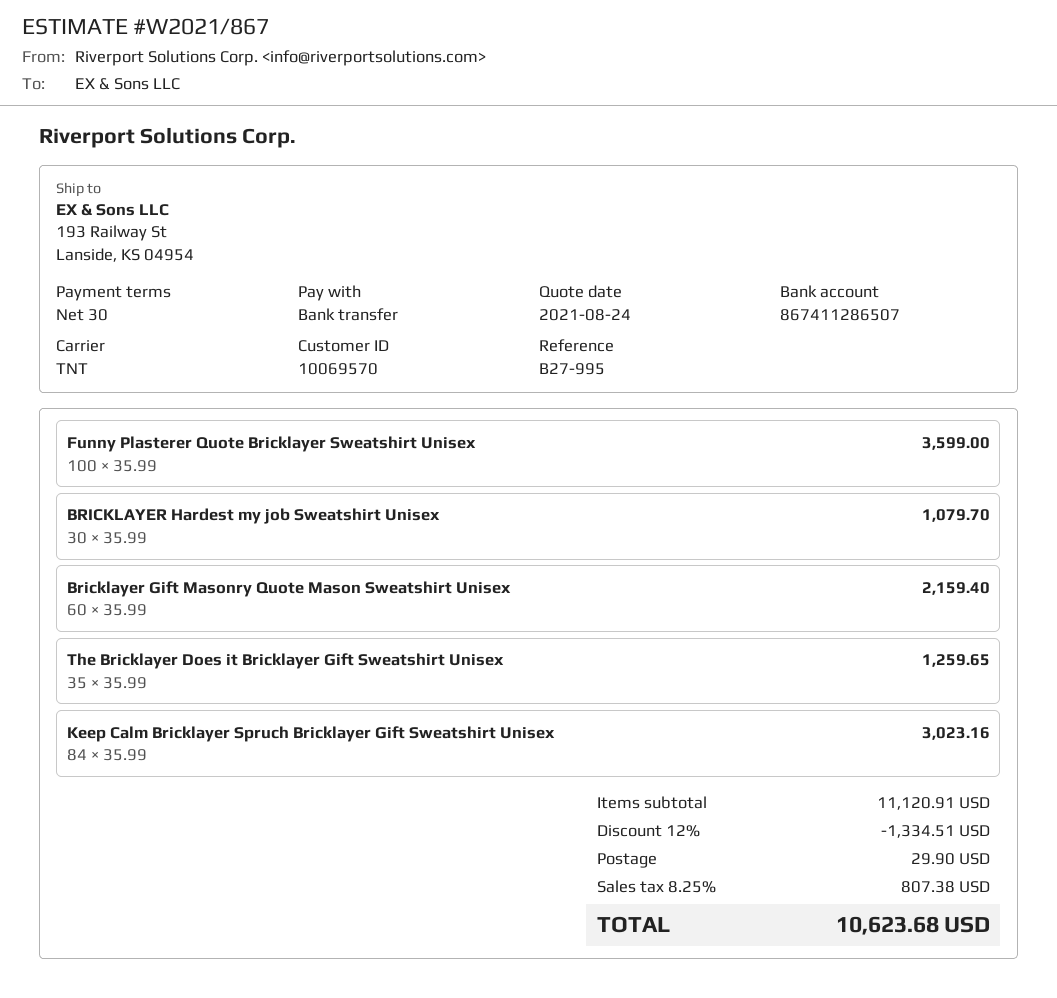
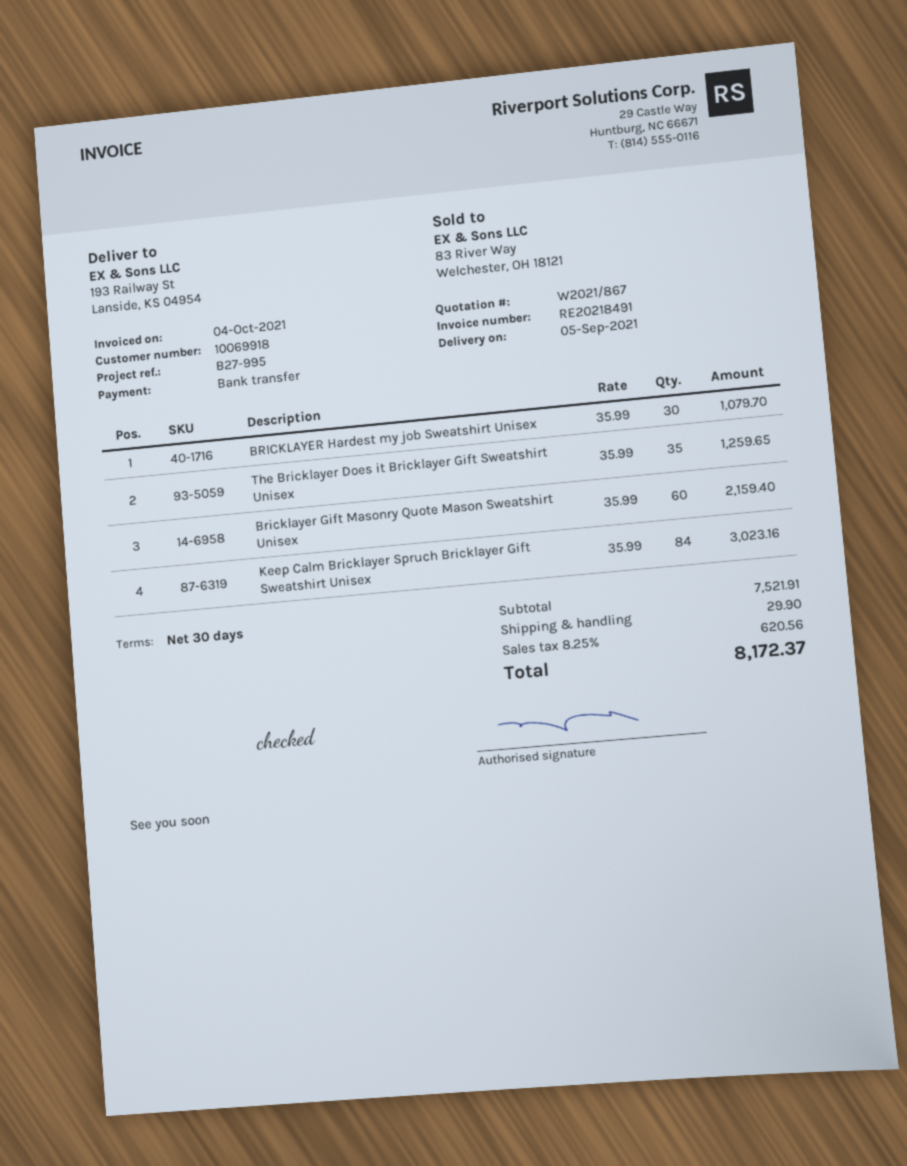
customer number: 10069570 -> 10069918
Funny Plasterer Quote Bricklayer Sweatshirt Unisex: 100 x 35.99 = 3599.00 -> none
subtotal: 11120.91 -> 7521.91
discount: 12% = 1334.51 -> none
tax: 8.25% = 807.38 -> 8.25% = 620.56
total: 10623.68 -> 8172.37

